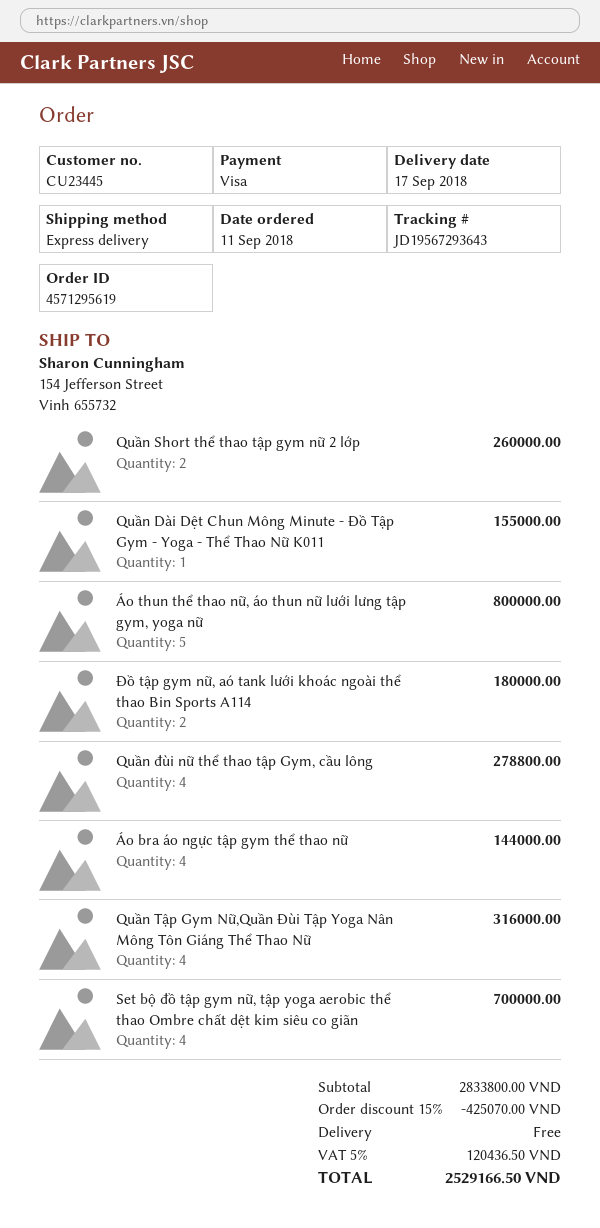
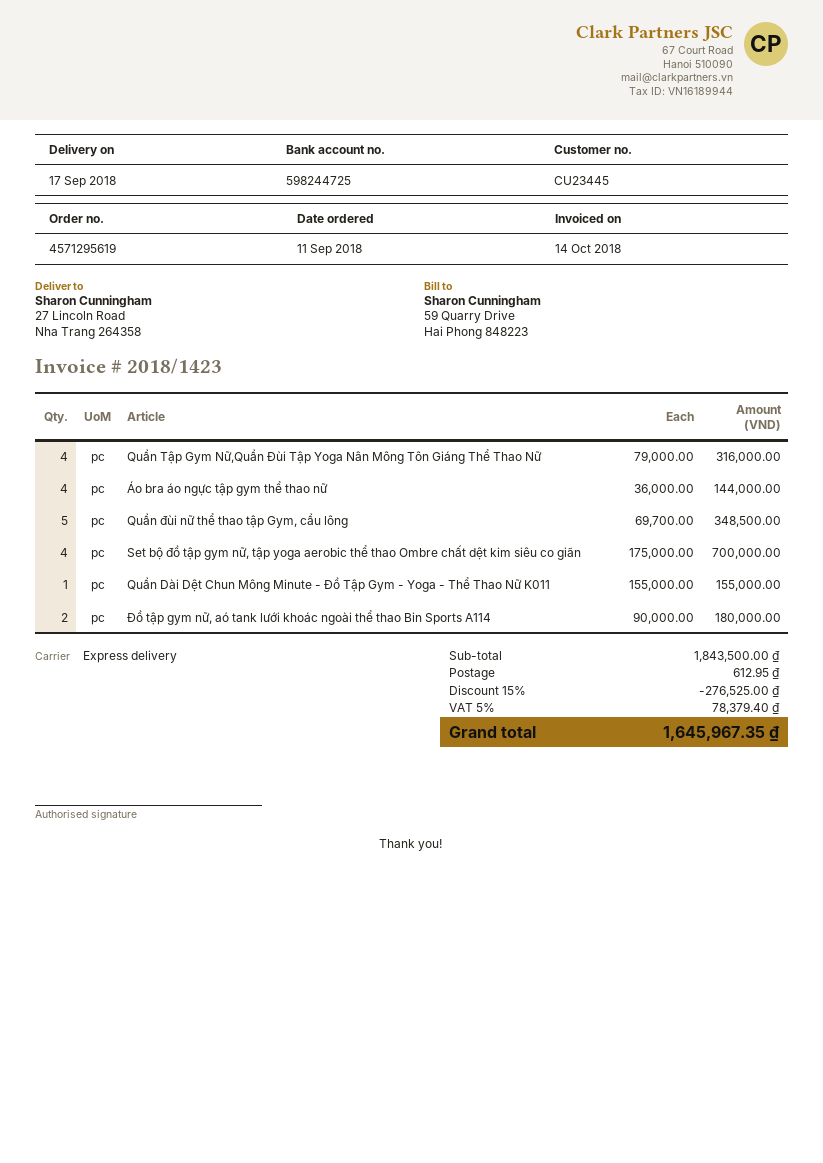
ship to: 154 Jefferson Street, Vinh 655732 -> 27 Lincoln Road, Nha Trang 264358
Quần Short thể thao tập gym nữ 2 lớp: 2 for 260000.00 -> none
Áo thun thể thao nữ, áo thun nữ lưới lưng tập gym, yoga nữ: 5 for 800000.00 -> none
Quần đùi nữ thể thao tập Gym, cầu lông: 4 for 278800.00 -> 5 for 348500.00
subtotal: 2833800.00 -> 1843500.00
discount: 15% = 425070.00 -> 15% = 276525.00
shipping: 0.00 -> 612.95
tax: 5% = 120436.50 -> 5% = 78379.40
total: 2529166.50 -> 1645967.35

